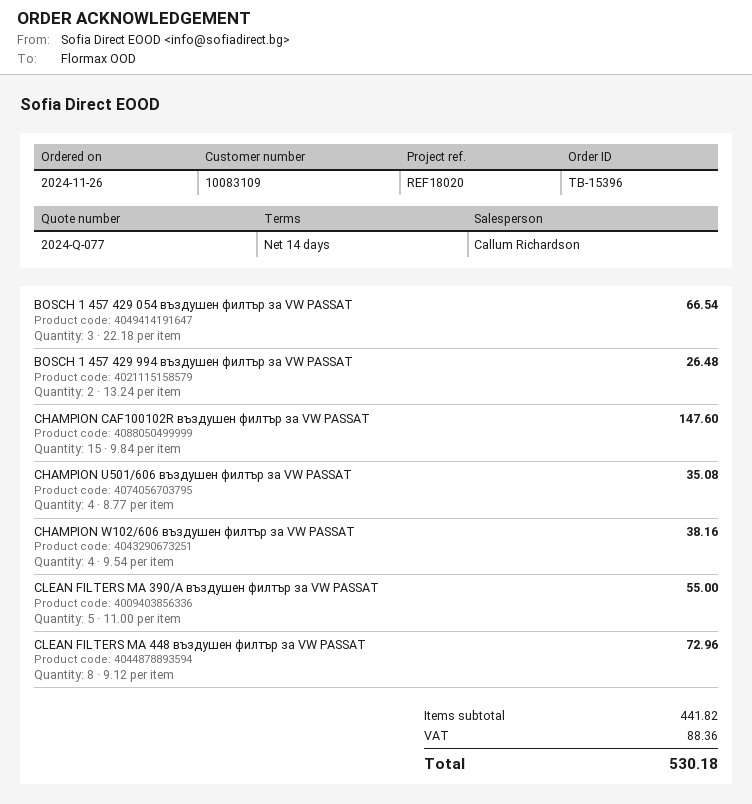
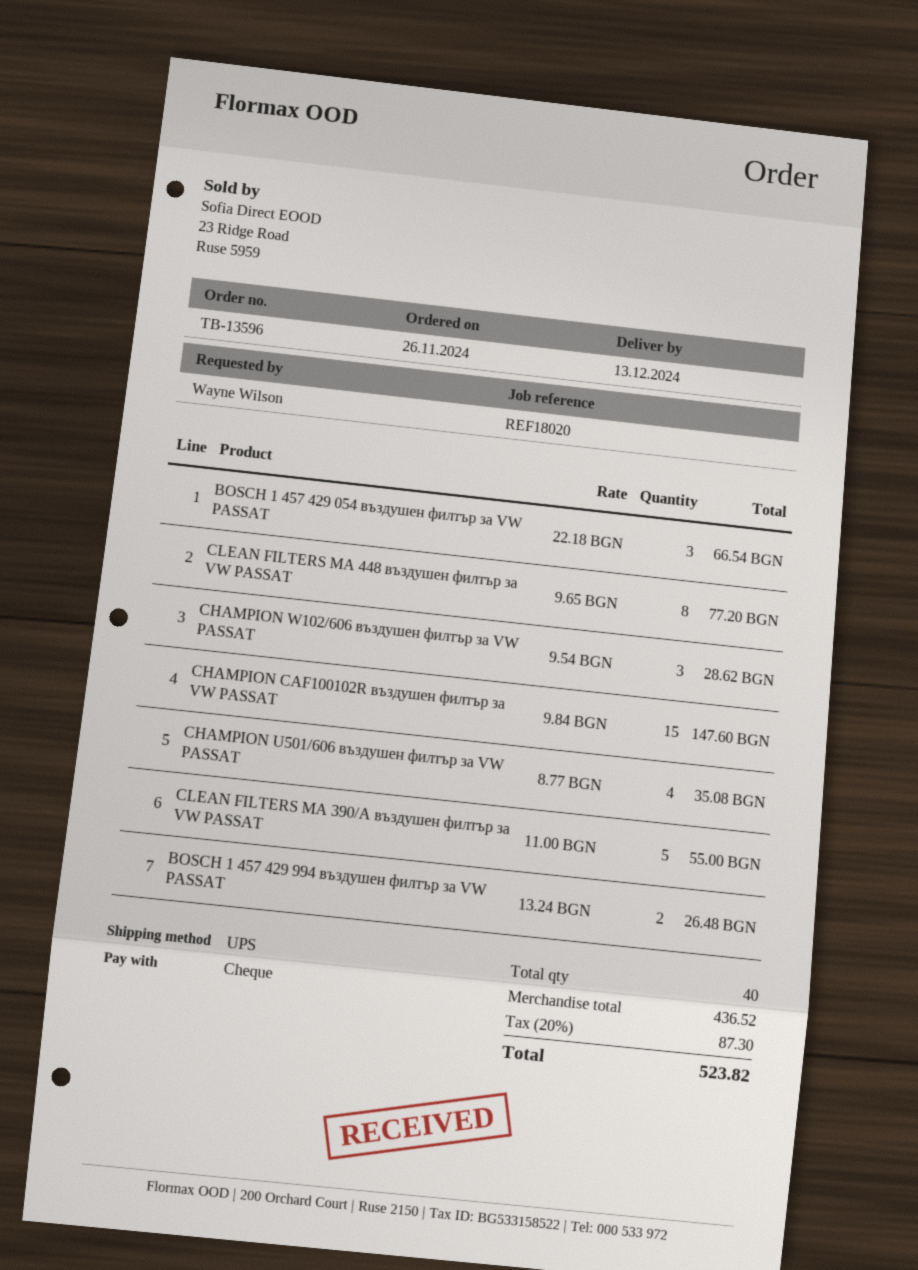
order number: TB-15396 -> TB-13596
CHAMPION W102/606 въздушен филтър за VW PASSAT: 4 x 9.54 = 38.16 -> 3 x 9.54 = 28.62
CLEAN FILTERS MA 448 въздушен филтър за VW PASSAT: 8 x 9.12 = 72.96 -> 8 x 9.65 = 77.20
subtotal: 441.82 -> 436.52
tax: 88.36 -> 87.30
total: 530.18 -> 523.82

